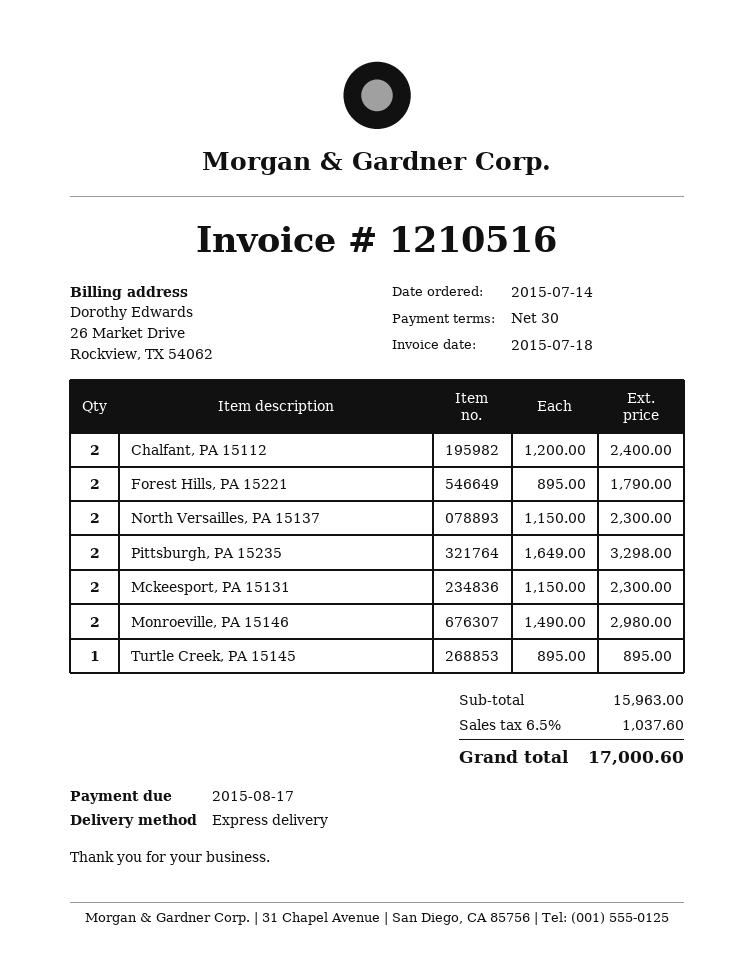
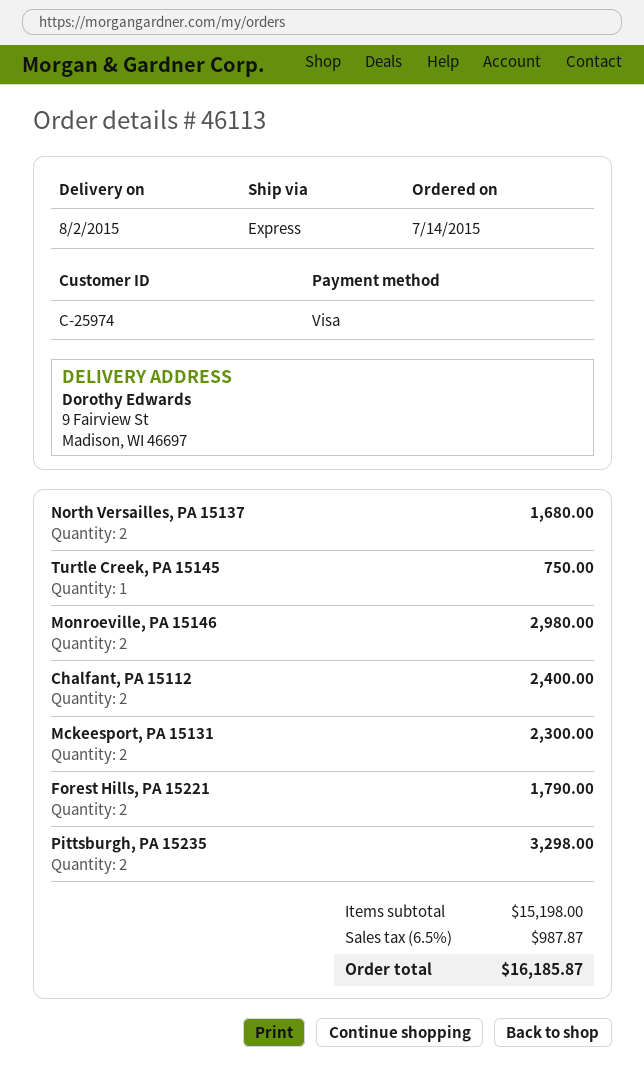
North Versailles, PA 15137: 2 for 2300.00 -> 2 for 1680.00
Turtle Creek, PA 15145: 1 for 895.00 -> 1 for 750.00
subtotal: 15963.00 -> 15198.00
tax: 6.5% = 1037.60 -> 6.5% = 987.87
total: 17000.60 -> 16185.87

